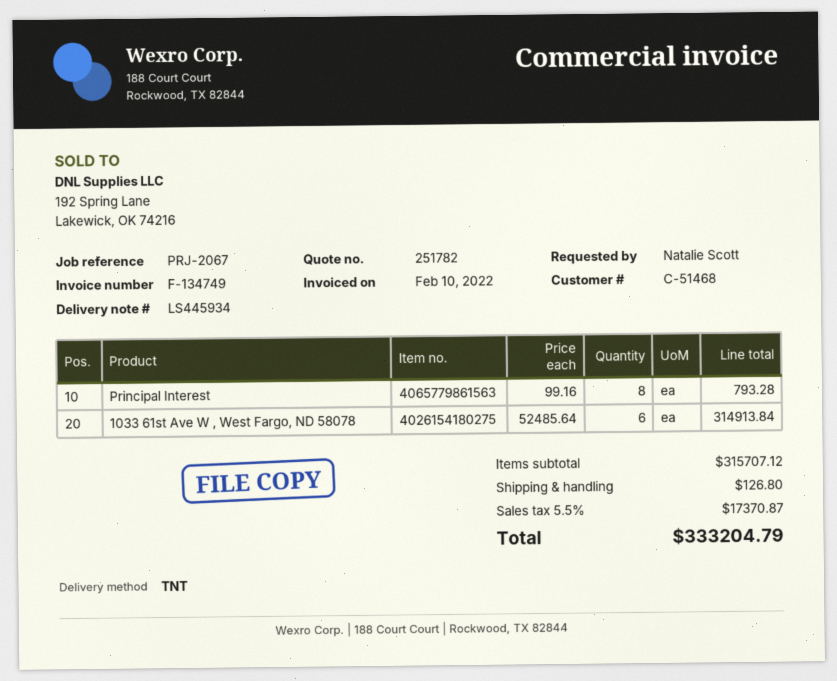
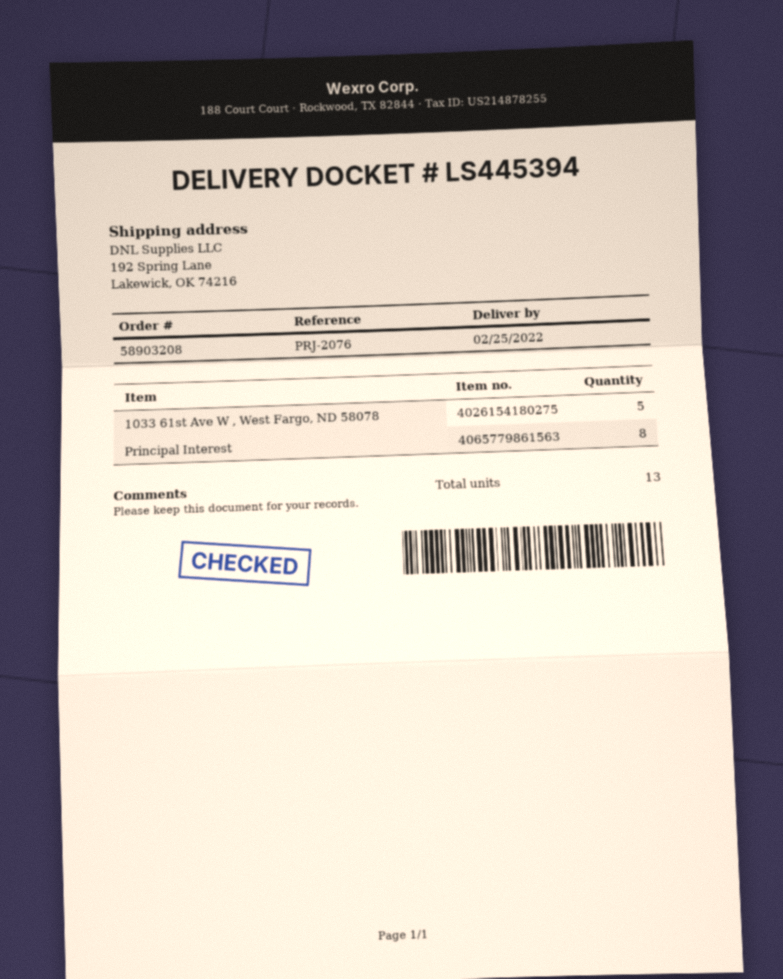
delivery note number: LS445934 -> LS445394
reference: PRJ-2067 -> PRJ-2076
1033 61st Ave W , West Fargo, ND 58078: 6 -> 5

